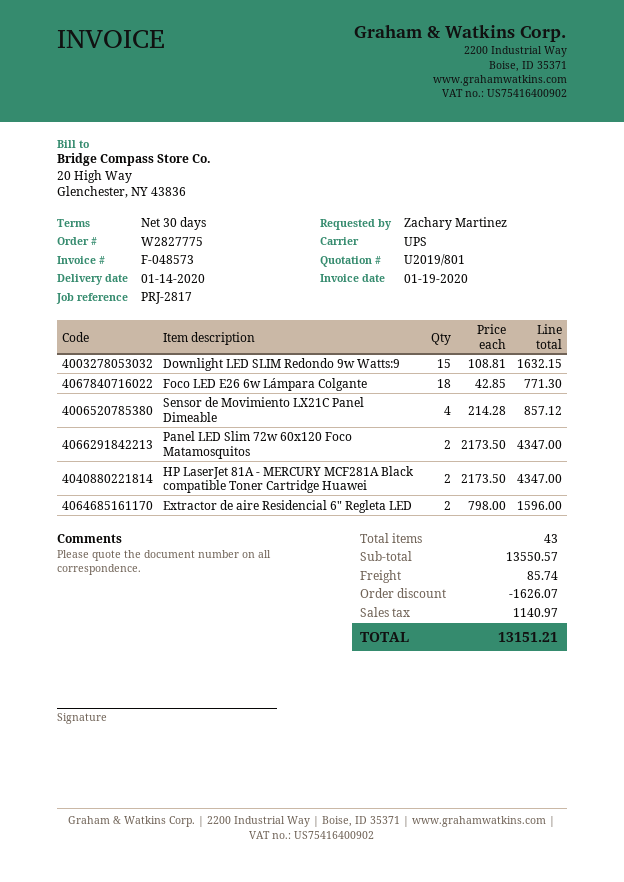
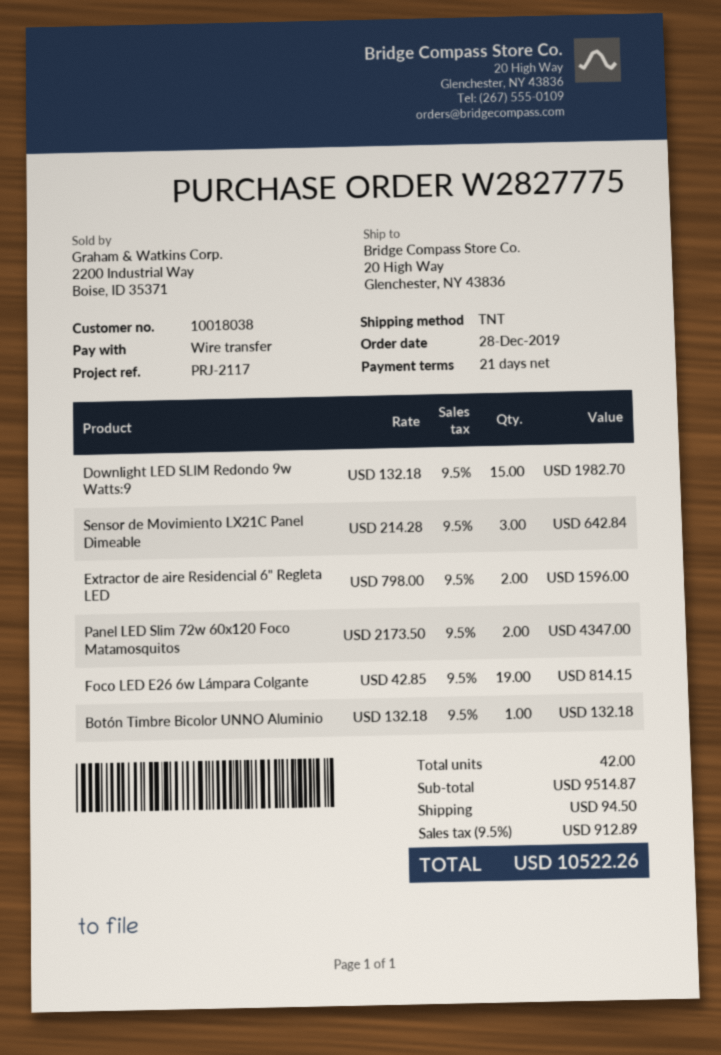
payment terms: 30 days -> 21 days
reference: PRJ-2817 -> PRJ-2117
shipping method: UPS -> TNT
Downlight LED SLIM Redondo 9w Watts:9: 15 x 108.81 = 1632.15 -> 15 x 132.18 = 1982.70
Foco LED E26 6w Lámpara Colgante: 18 x 42.85 = 771.30 -> 19 x 42.85 = 814.15
Sensor de Movimiento LX21C Panel Dimeable: 4 x 214.28 = 857.12 -> 3 x 214.28 = 642.84
HP LaserJet 81A - MERCURY MCF281A Black compatible Toner Cartridge Huawei: 2 x 2173.50 = 4347.00 -> none
Botón Timbre Bicolor UNNO Aluminio: none -> 1 x 132.18 = 132.18
total quantity: 43 -> 42
subtotal: 13550.57 -> 9514.87
discount: 1626.07 -> none
shipping: 85.74 -> 94.50
tax: 1140.97 -> 912.89
total: 13151.21 -> 10522.26

